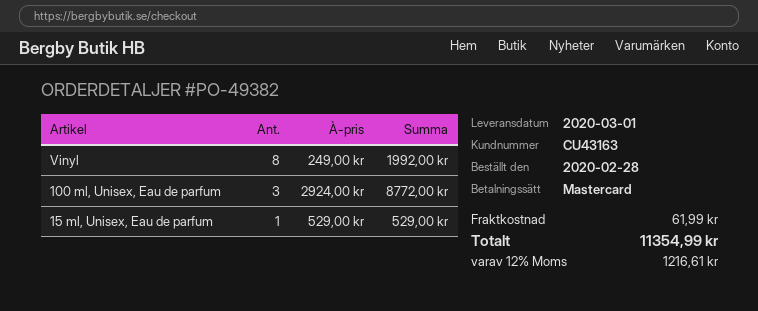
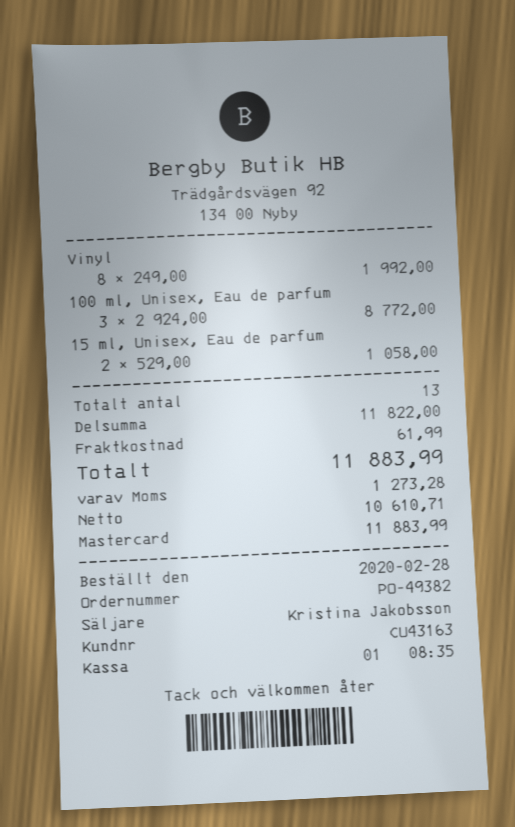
15 ml, Unisex, Eau de parfum: 1 x 529.00 = 529.00 -> 2 x 529.00 = 1058.00
tax: 1216.61 -> 1273.28
total: 11354.99 -> 11883.99

